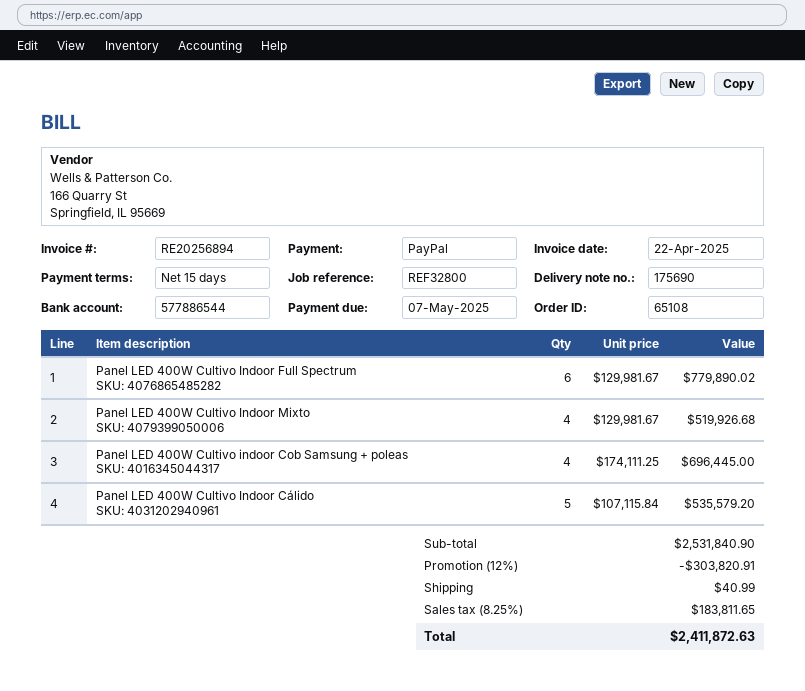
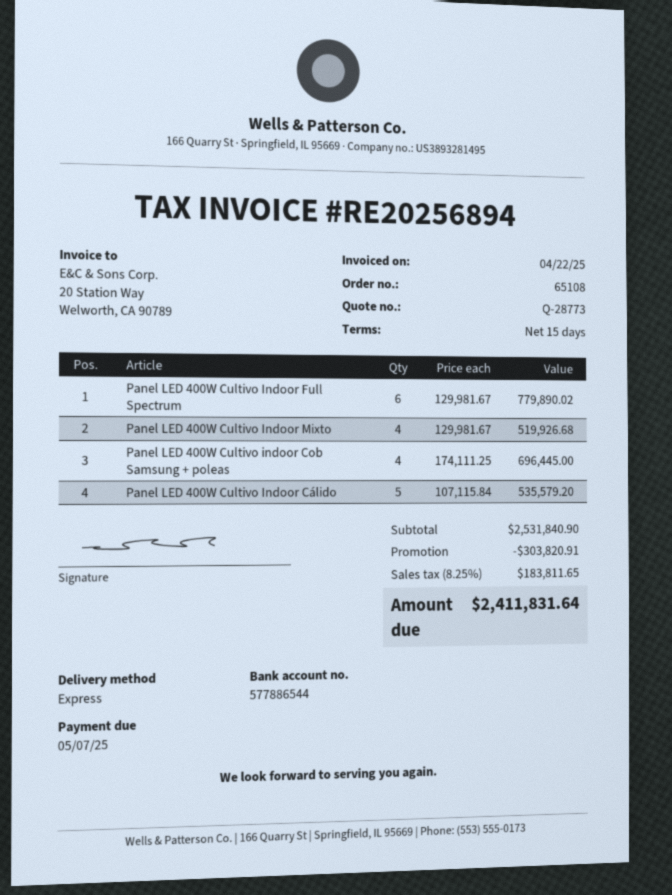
shipping: 40.99 -> none
total: 2411872.63 -> 2411831.64

